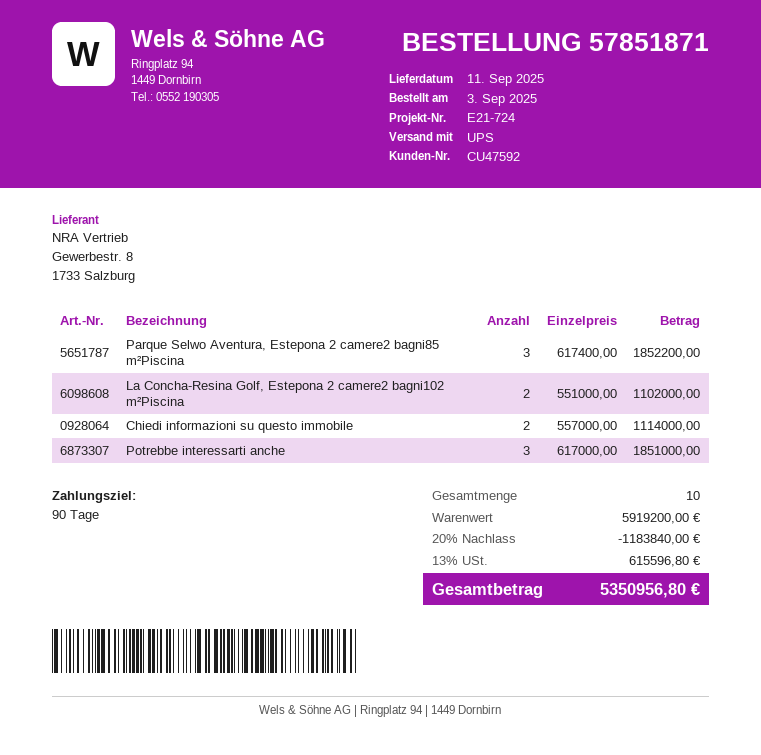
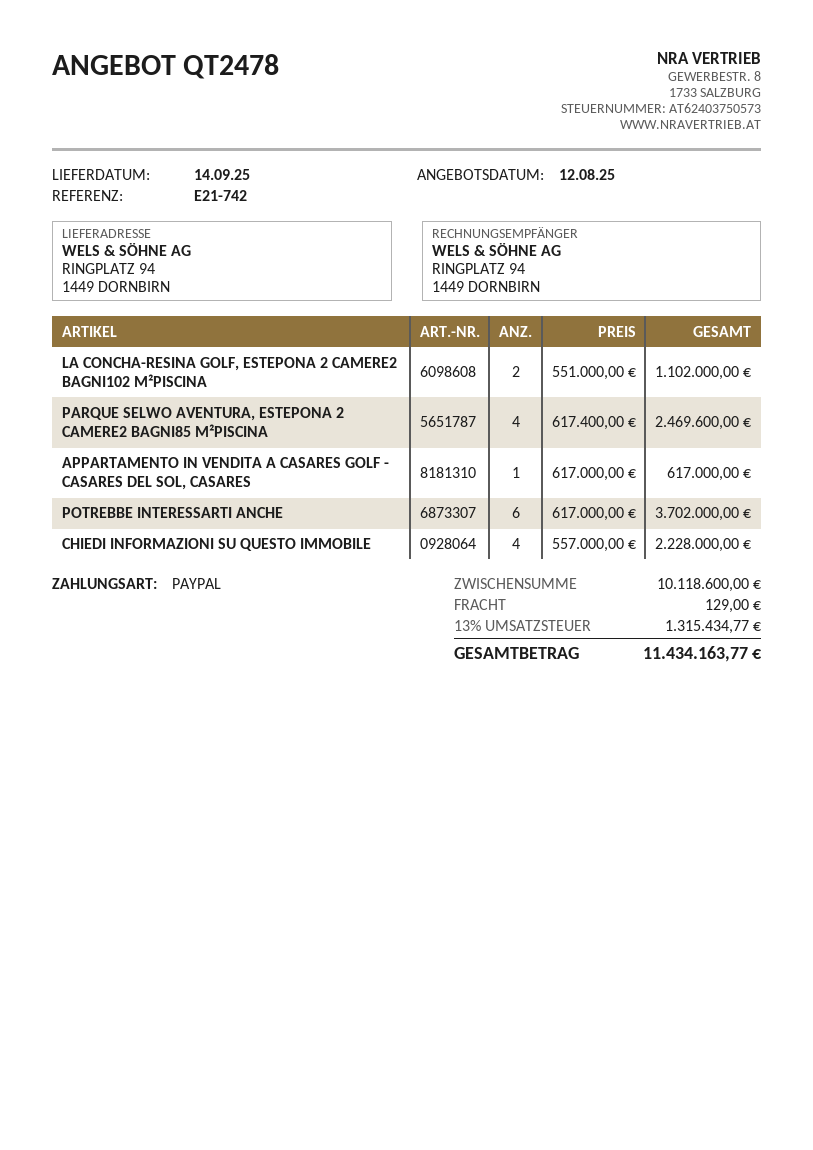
delivery date: 2025-09-11 -> 2025-09-14
reference: E21-724 -> E21-742
Parque Selwo Aventura, Estepona 2 camere2 bagni85 m²Piscina: 3 x 617400.00 = 1852200.00 -> 4 x 617400.00 = 2469600.00
Chiedi informazioni su questo immobile: 2 x 557000.00 = 1114000.00 -> 4 x 557000.00 = 2228000.00
Potrebbe interessarti anche: 3 x 617000.00 = 1851000.00 -> 6 x 617000.00 = 3702000.00
APPARTAMENTO IN VENDITA A CASARES GOLF - CASARES DEL SOL, CASARES: none -> 1 x 617000.00 = 617000.00
subtotal: 5919200.00 -> 10118600.00
discount: 20% = 1183840.00 -> none
shipping: none -> 129.00
tax: 13% = 615596.80 -> 13% = 1315434.77
total: 5350956.80 -> 11434163.77

